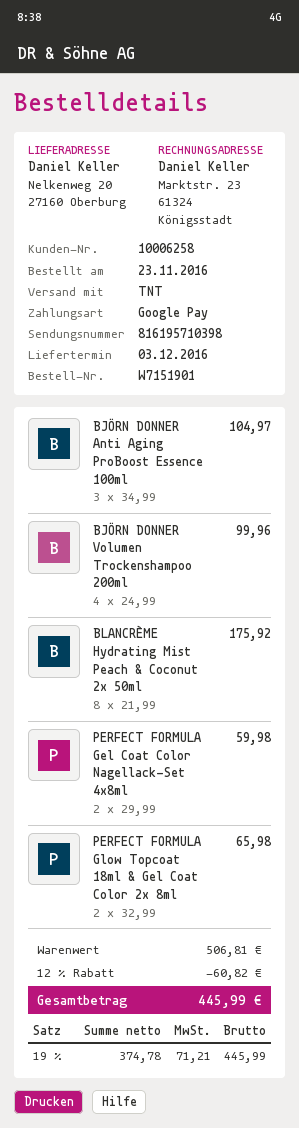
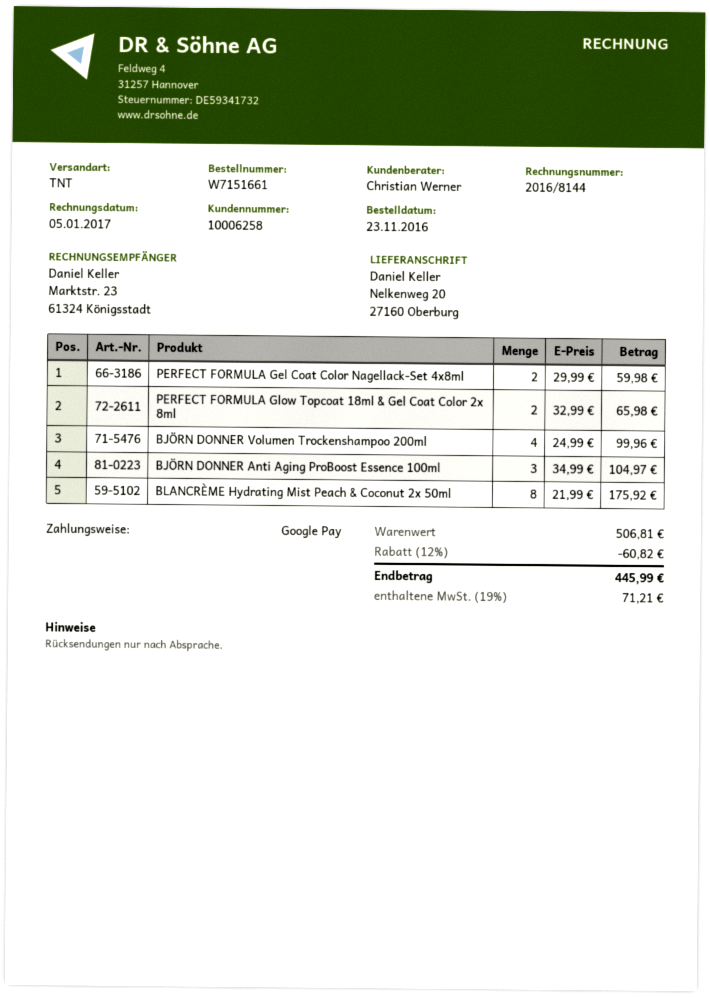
order number: W7151901 -> W7151661

